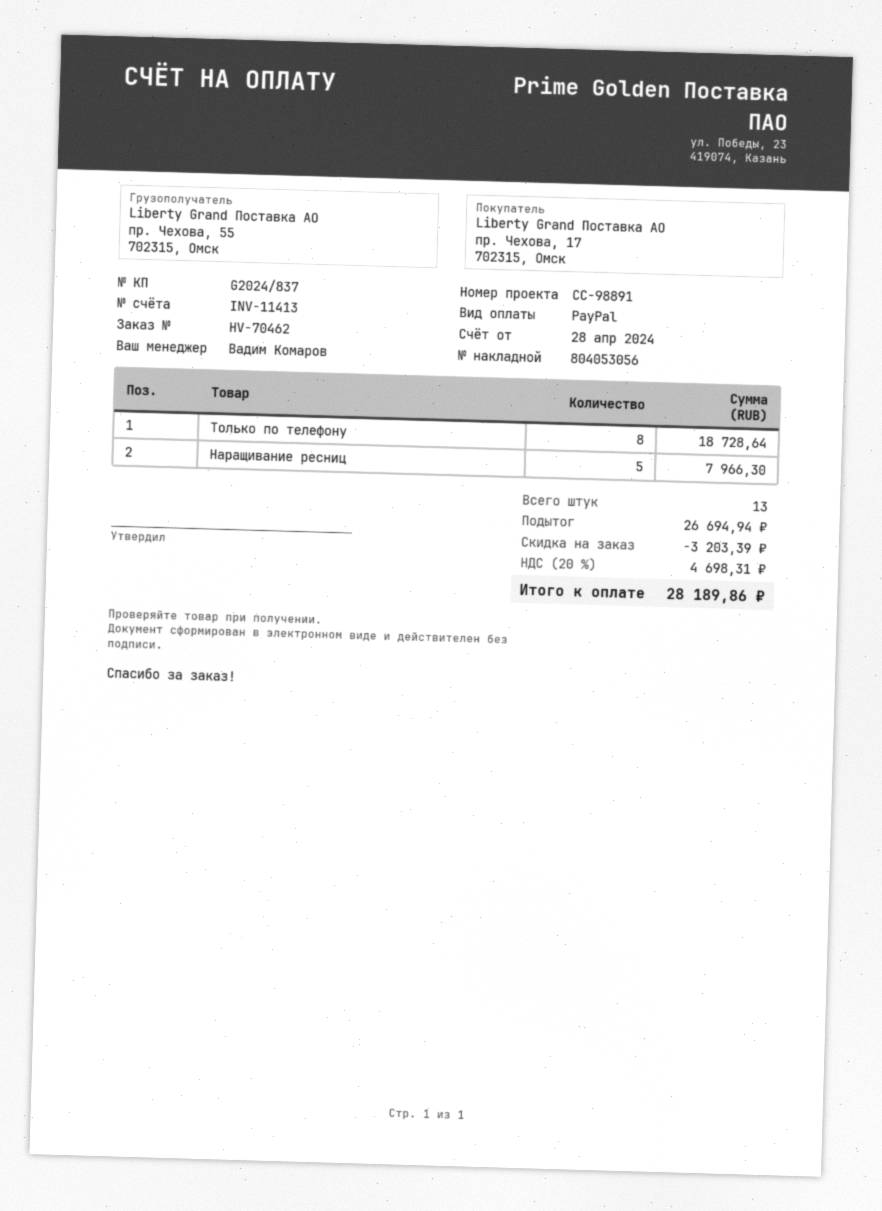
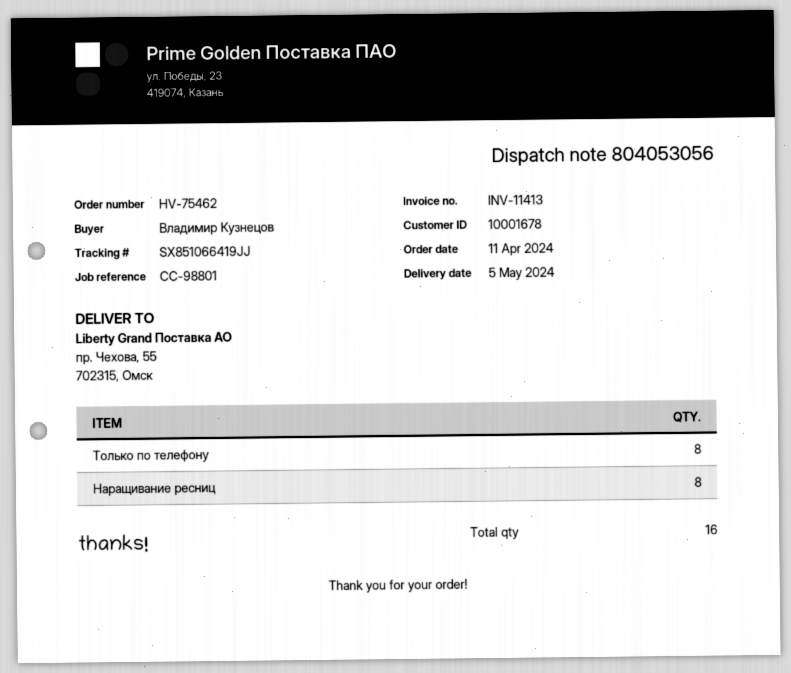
order number: HV-70462 -> HV-75462
reference: CC-98891 -> CC-98801
Наращивание ресниц: 5 -> 8
total quantity: 13 -> 16

